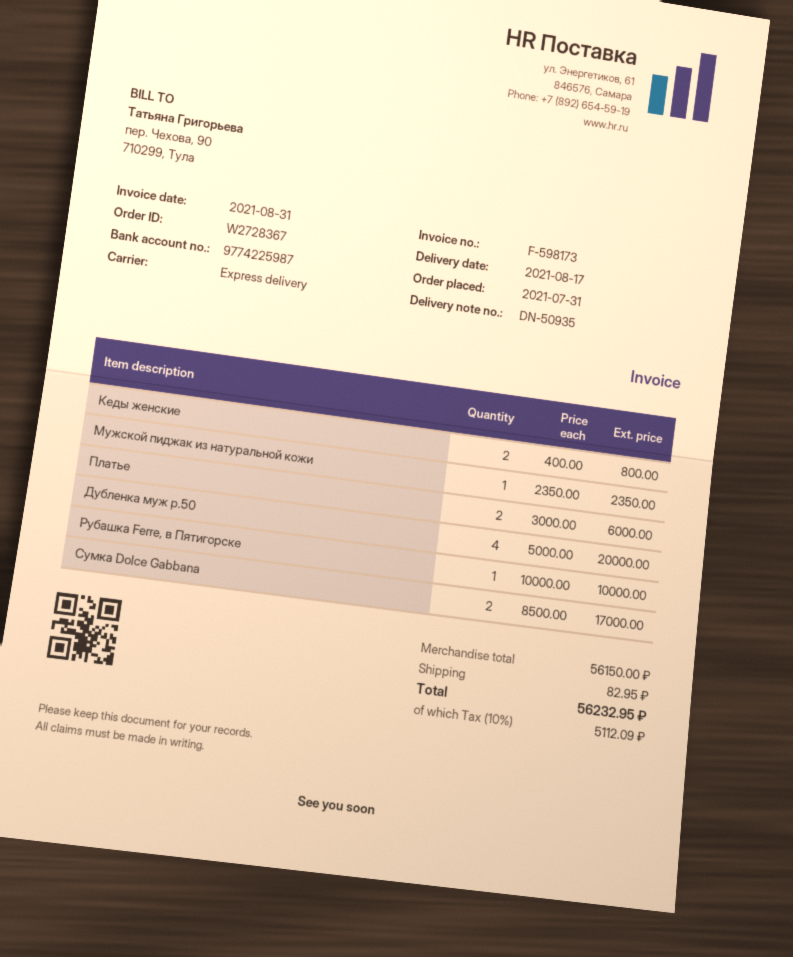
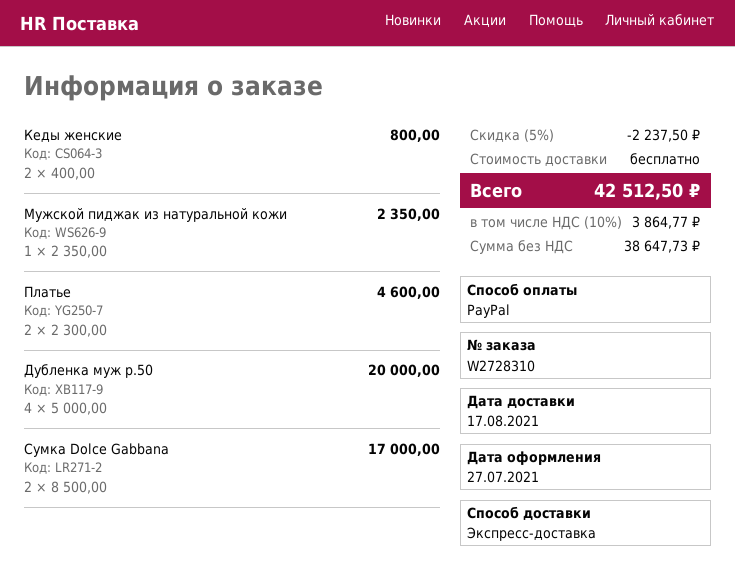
order number: W2728367 -> W2728310
order date: 2021-07-31 -> 2021-07-27
Платье: 2 x 3000.00 = 6000.00 -> 2 x 2300.00 = 4600.00
Рубашка Ferre, в Пятигорске: 1 x 10000.00 = 10000.00 -> none
discount: none -> 5% = 2237.50
shipping: 82.95 -> 0.00
tax: 10% = 5112.09 -> 10% = 3864.77
total: 56232.95 -> 42512.50

